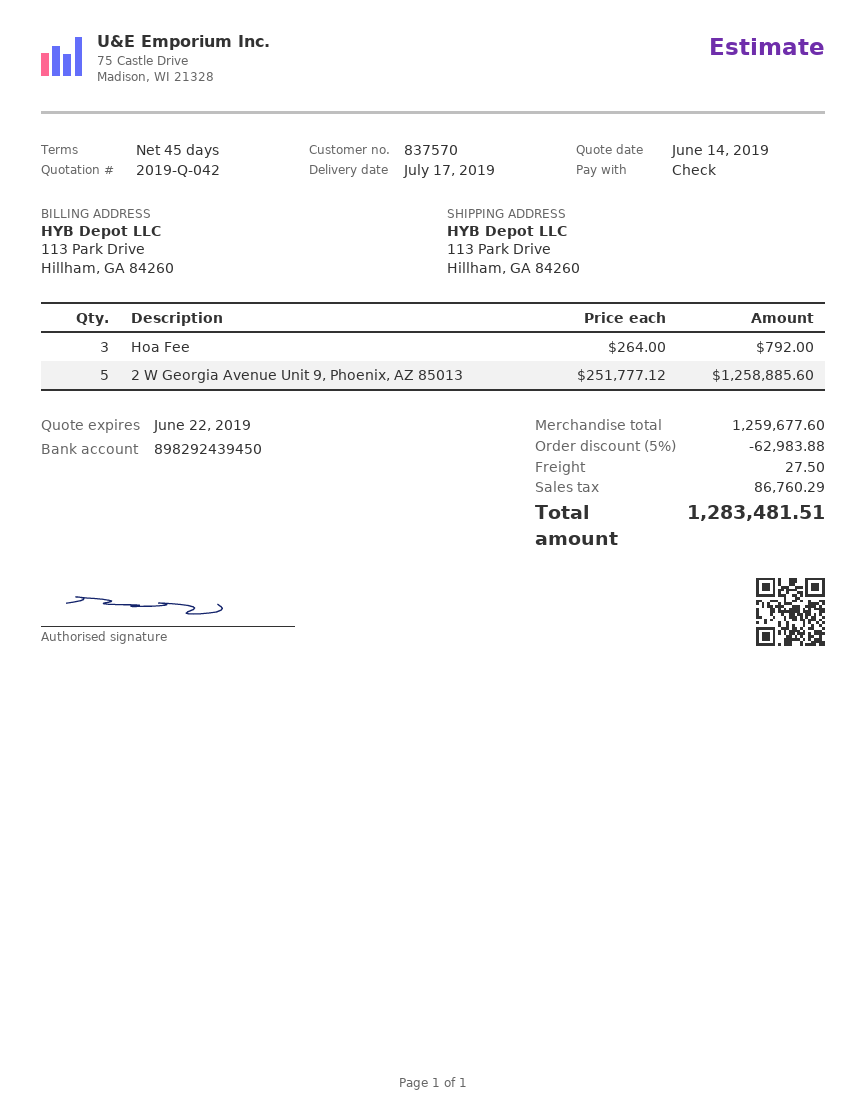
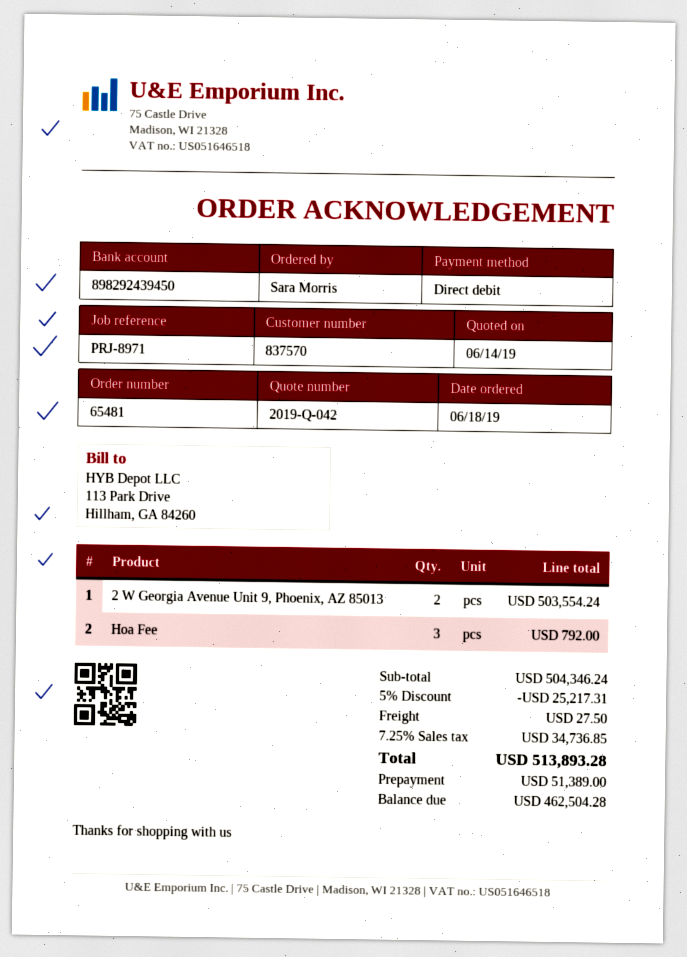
payment method: cheque -> direct debit
2 W Georgia Avenue Unit 9, Phoenix, AZ 85013: 5 for 1258885.60 -> 2 for 503554.24
subtotal: 1259677.60 -> 504346.24
discount: 5% = 62983.88 -> 5% = 25217.31
tax: 86760.29 -> 34736.85
total: 1283481.51 -> 513893.28

